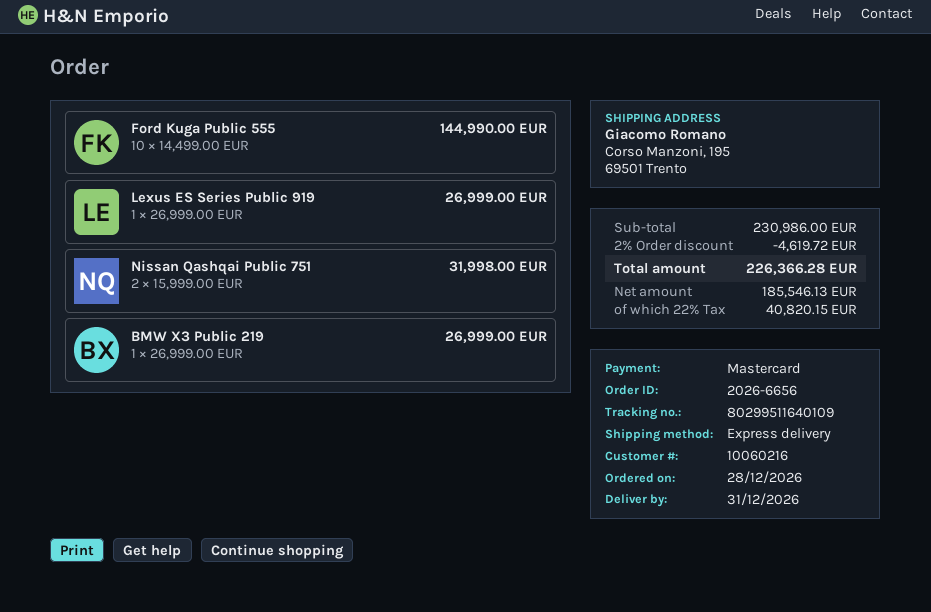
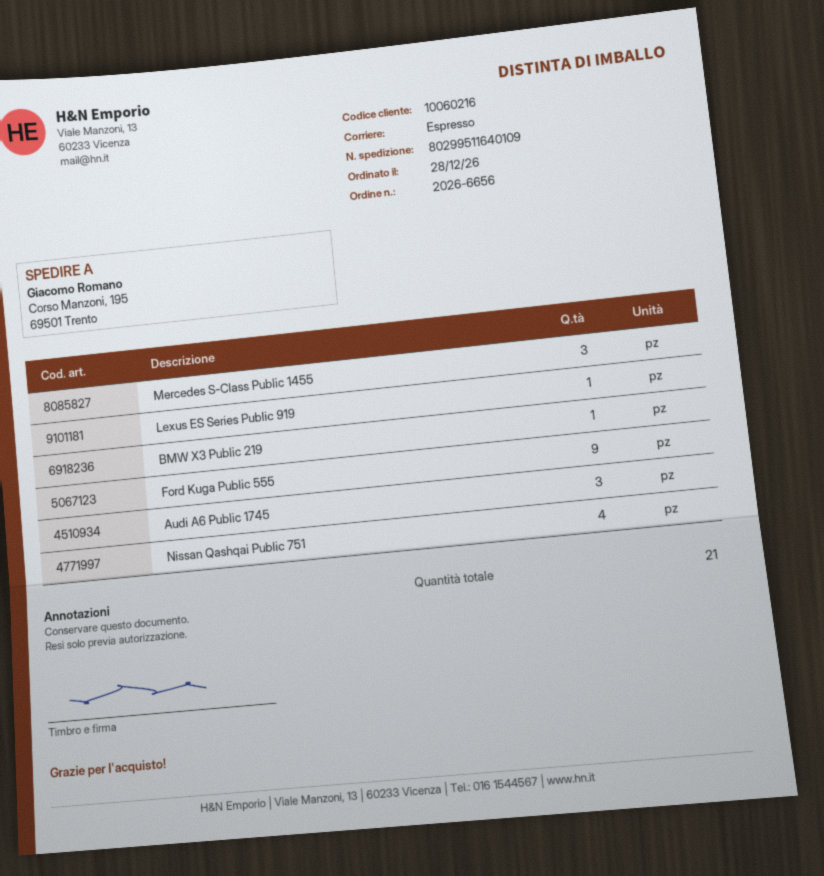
Ford Kuga Public 555: 10 -> 9
Nissan Qashqai Public 751: 2 -> 4
Mercedes S-Class Public 1455: none -> 3
Audi A6 Public 1745: none -> 3

